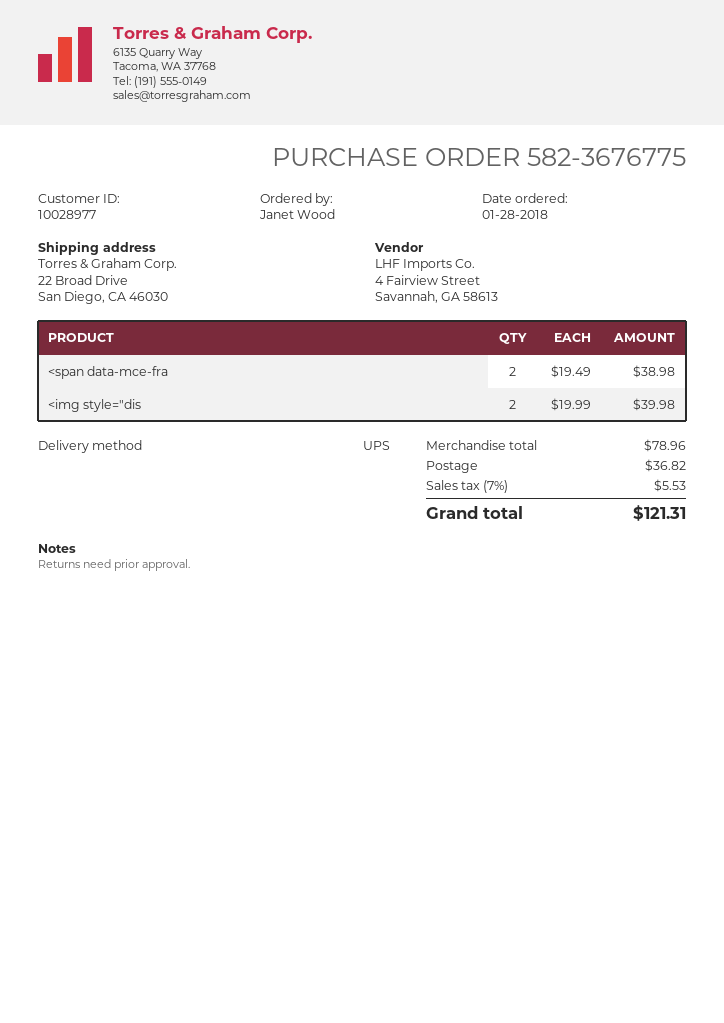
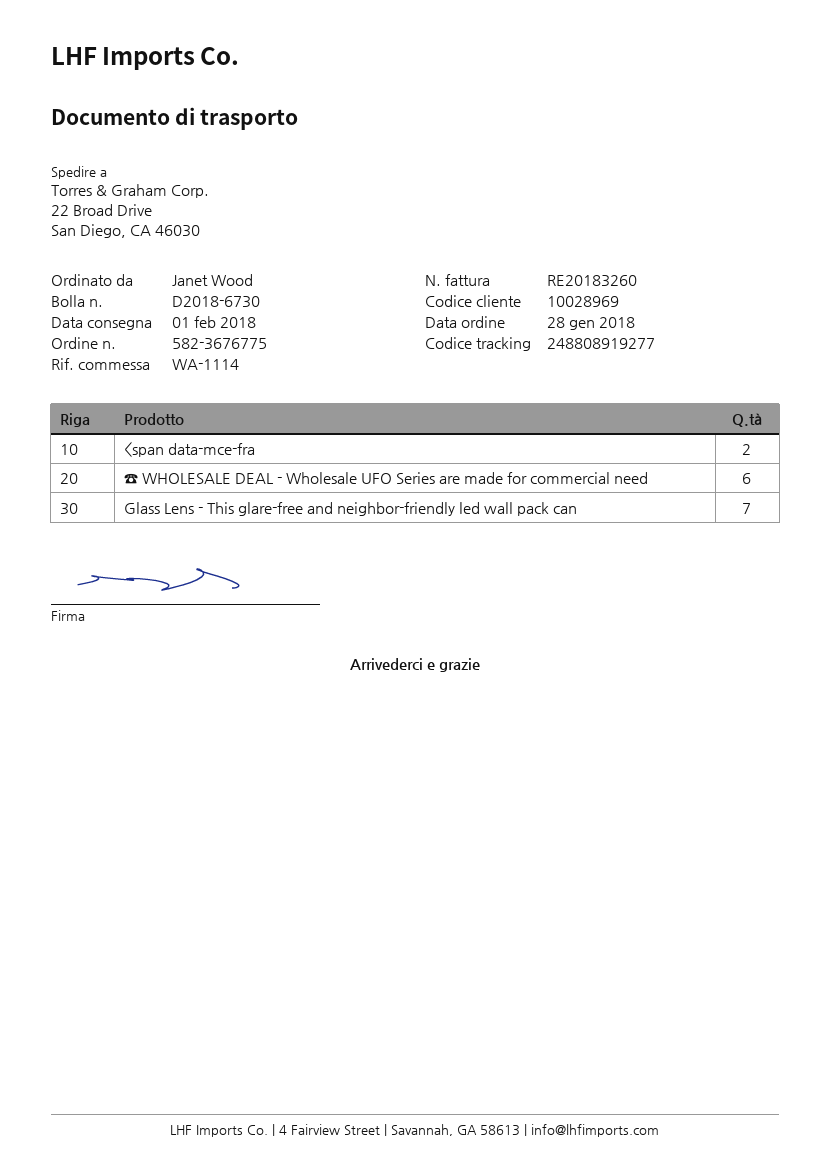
customer number: 10028977 -> 10028969
<img style="dis: 2 -> none
☎ WHOLESALE DEAL - Wholesale UFO Series are made for commercial need: none -> 6
Glass Lens - This glare-free and neighbor-friendly led wall pack can: none -> 7

